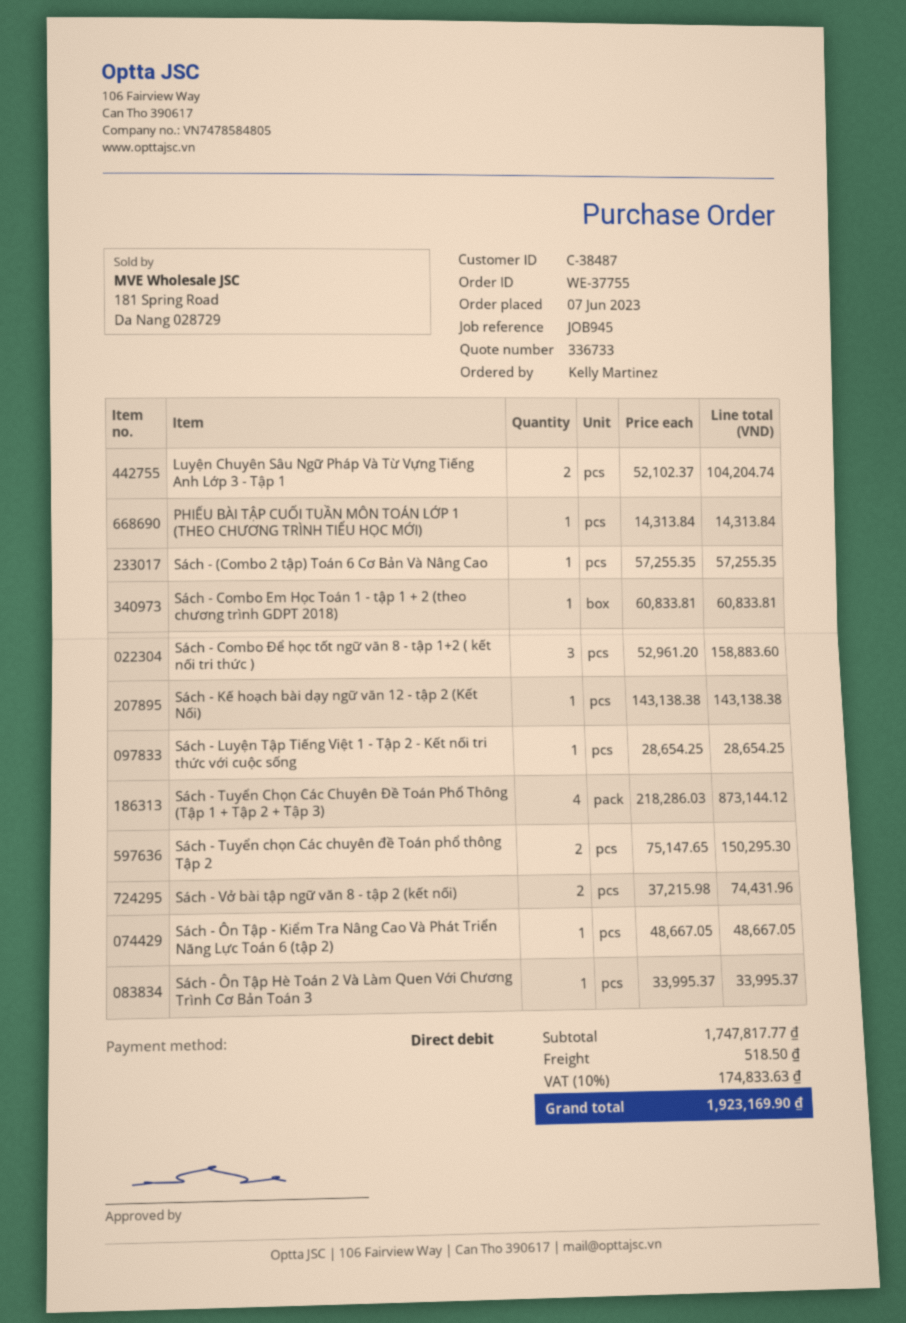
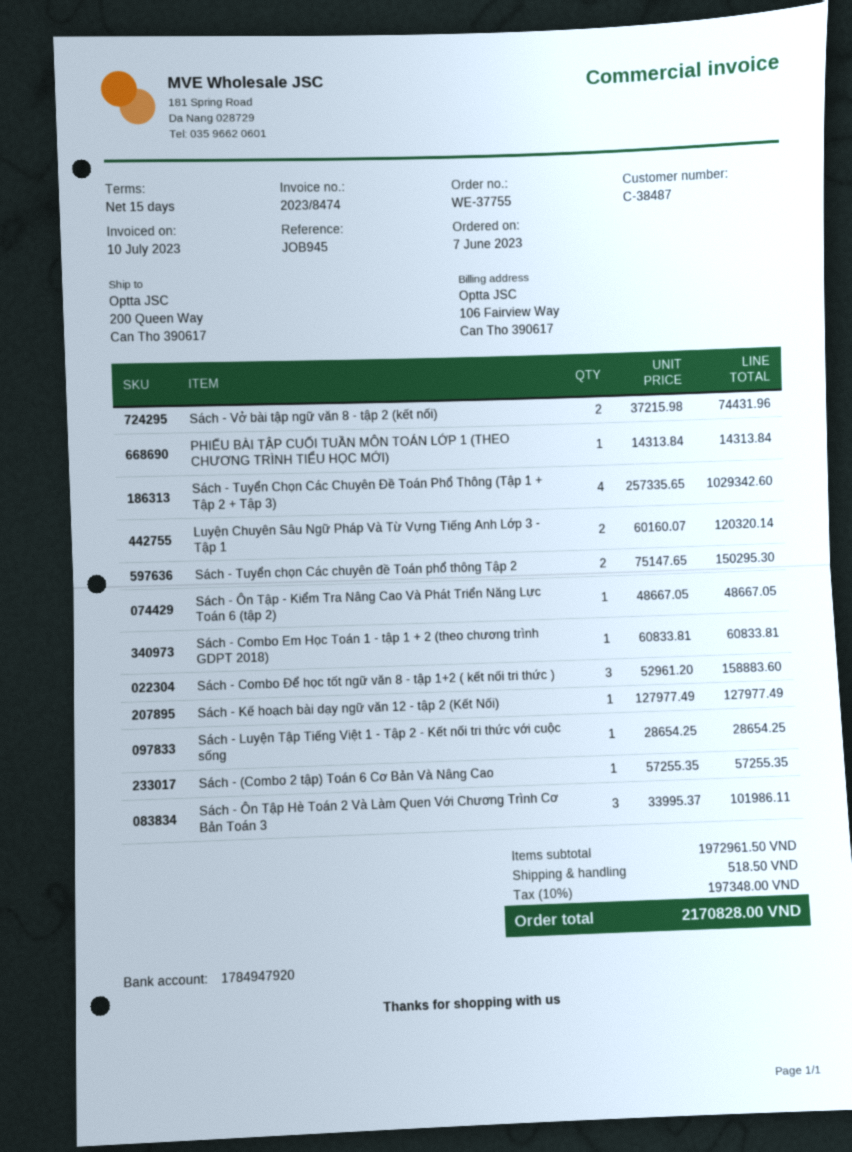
Luyện Chuyên Sâu Ngữ Pháp Và Từ Vựng Tiếng Anh Lớp 3 - Tập 1: 2 x 52102.37 = 104204.74 -> 2 x 60160.07 = 120320.14
Sách - Kế hoạch bài dạy ngữ văn 12 - tập 2 (Kết Nối): 1 x 143138.38 = 143138.38 -> 1 x 127977.49 = 127977.49
Sách - Tuyển Chọn Các Chuyên Đề Toán Phổ Thông (Tập 1 + Tập 2 + Tập 3): 4 x 218286.03 = 873144.12 -> 4 x 257335.65 = 1029342.60
Sách - Ôn Tập Hè Toán 2 Và Làm Quen Với Chương Trình Cơ Bản Toán 3: 1 x 33995.37 = 33995.37 -> 3 x 33995.37 = 101986.11
subtotal: 1747817.77 -> 1972961.50
tax: 10% = 174833.63 -> 10% = 197348.00
total: 1923169.90 -> 2170828.00

